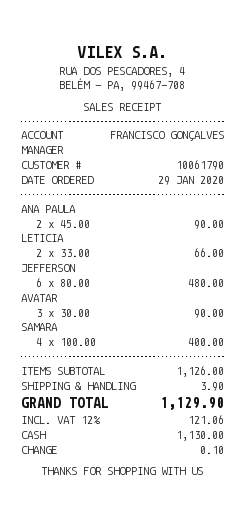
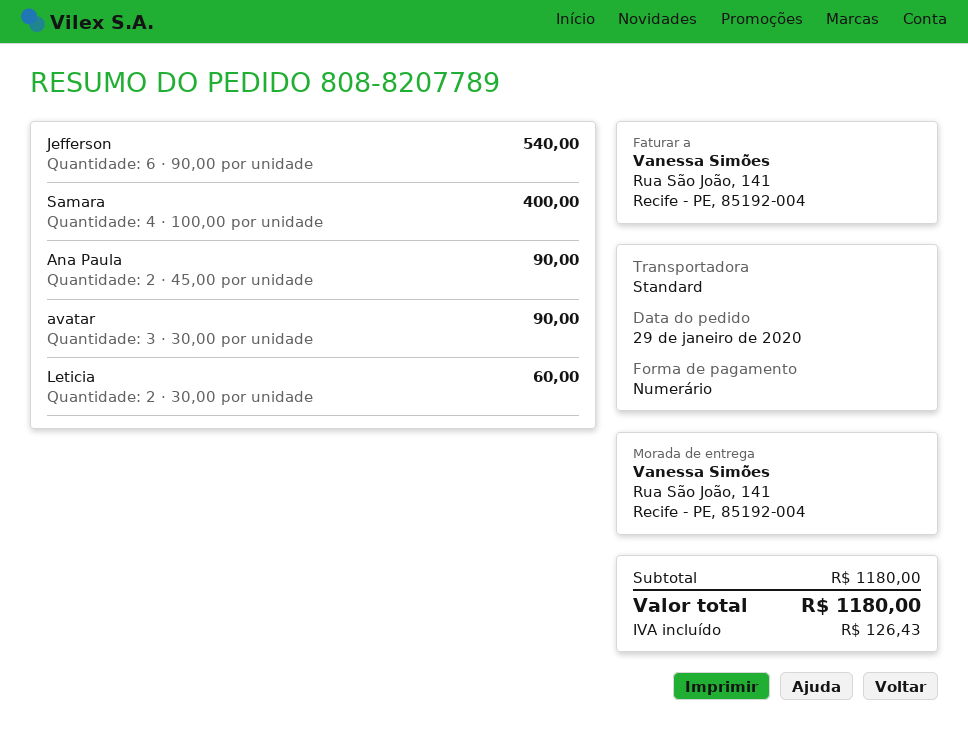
LETICIA: 2 x 33.00 = 66.00 -> 2 x 30.00 = 60.00
JEFFERSON: 6 x 80.00 = 480.00 -> 6 x 90.00 = 540.00
subtotal: 1126.00 -> 1180.00
shipping: 3.90 -> none
tax: 121.06 -> 126.43
total: 1129.90 -> 1180.00

